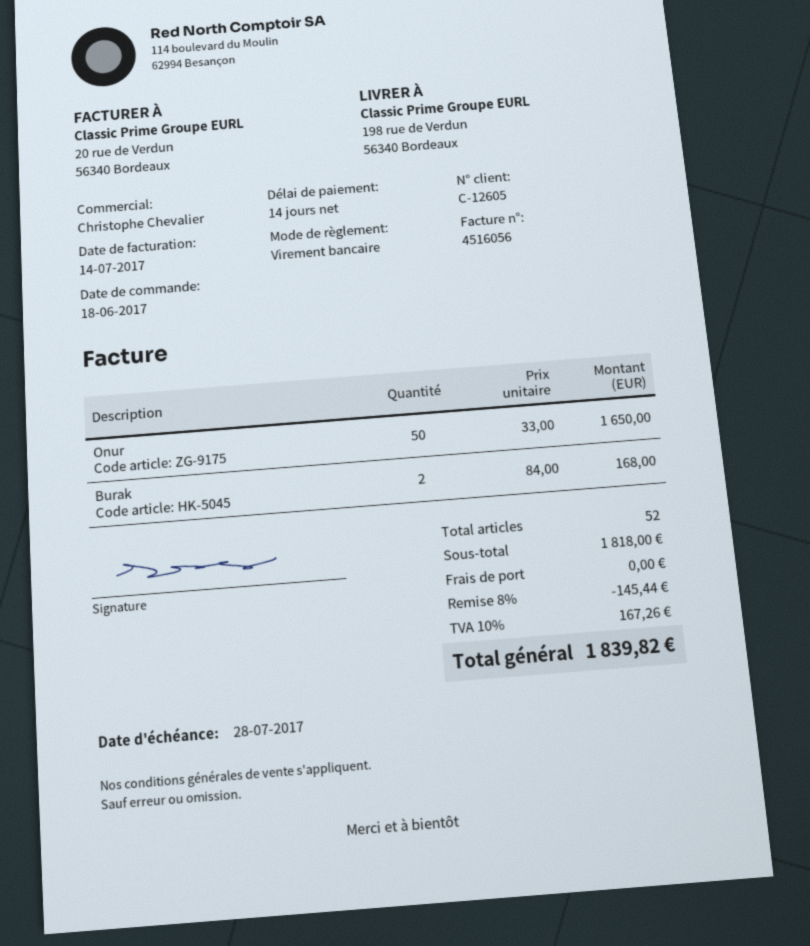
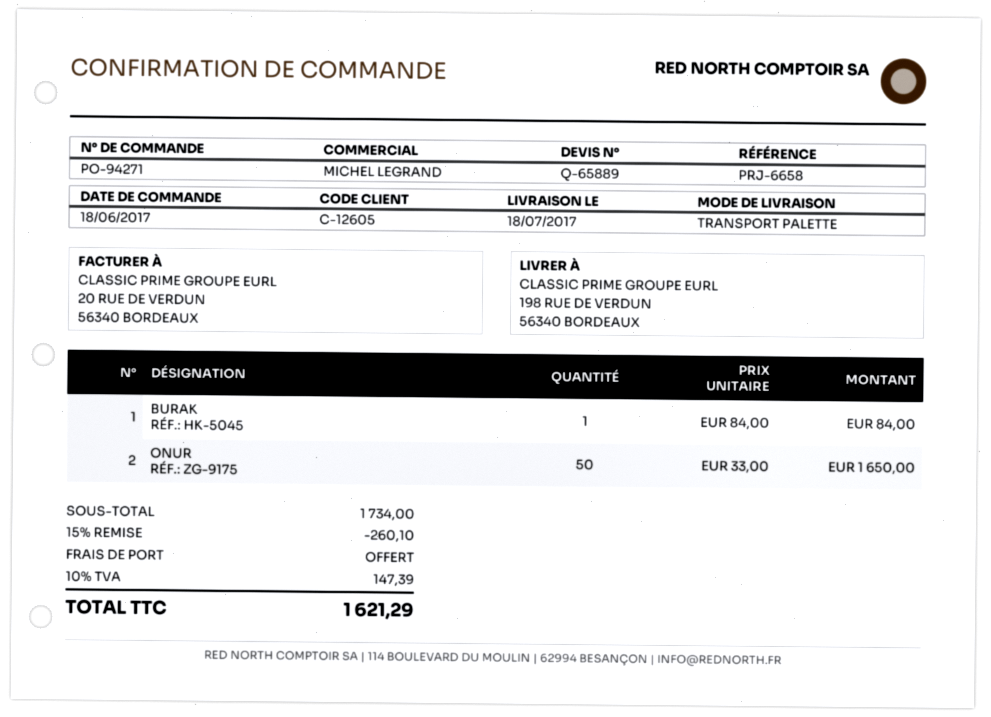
sales rep: Christophe Chevalier -> MICHEL LEGRAND
Burak: 2 x 84.00 = 168.00 -> 1 x 84.00 = 84.00
subtotal: 1818.00 -> 1734.00
discount: 8% = 145.44 -> 15% = 260.10
tax: 10% = 167.26 -> 10% = 147.39
total: 1839.82 -> 1621.29

